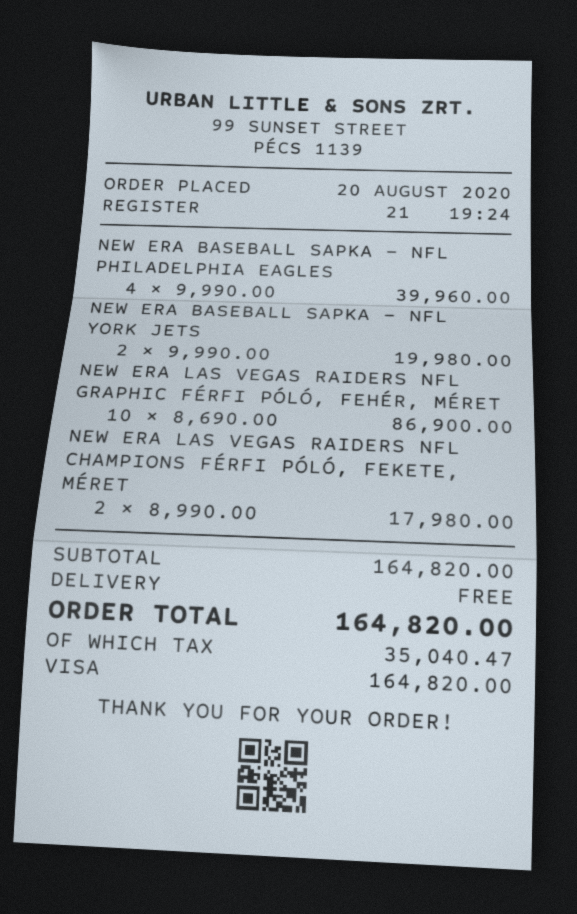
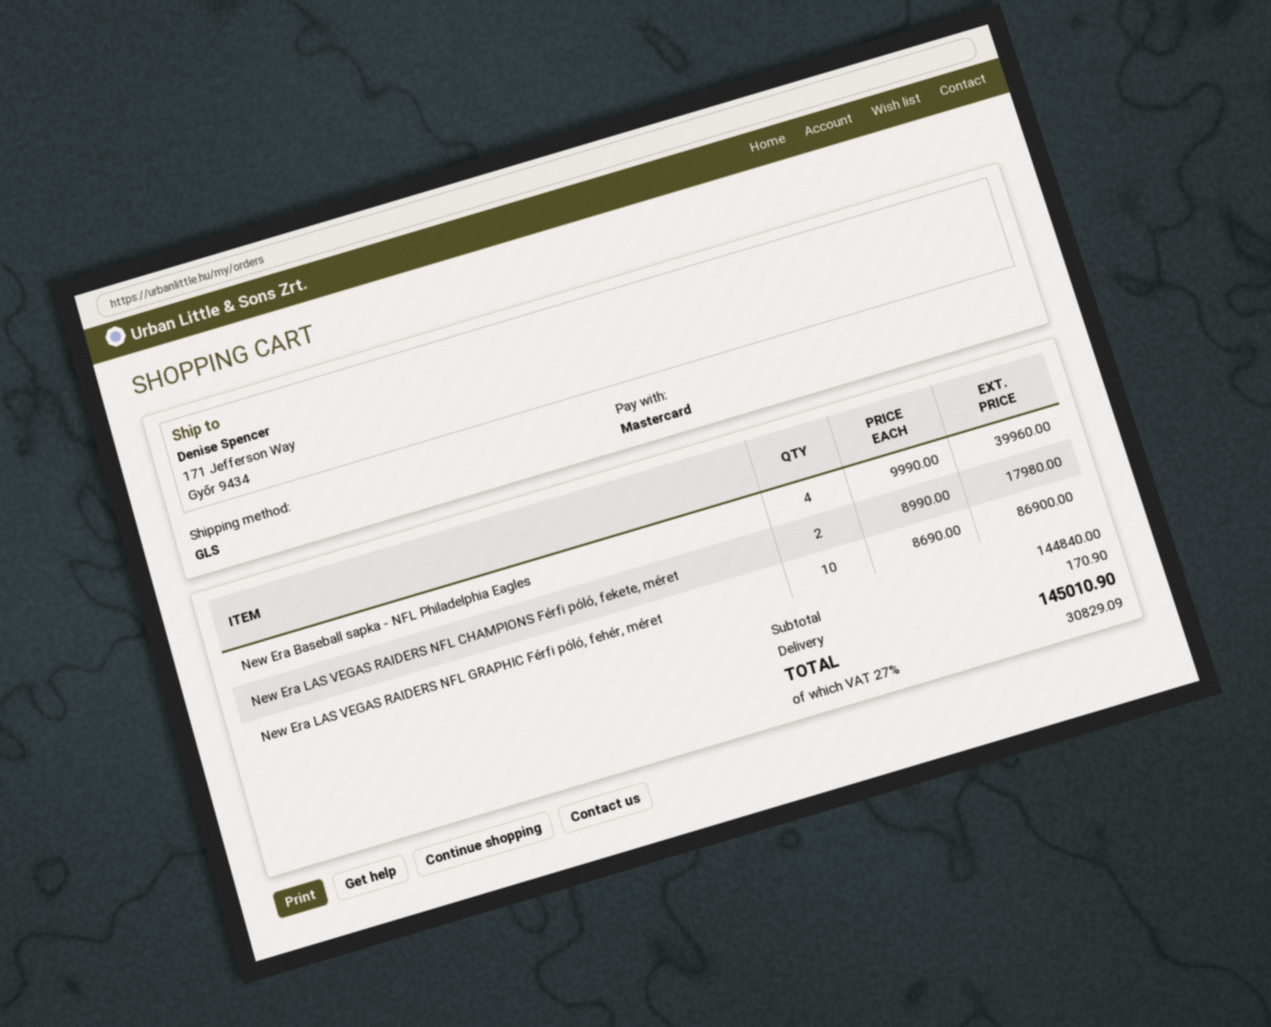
payment method: Visa -> Mastercard
NEW ERA BASEBALL SAPKA - NFL YORK JETS: 2 x 9990.00 = 19980.00 -> none
subtotal: 164820.00 -> 144840.00
shipping: 0.00 -> 170.90
tax: 35040.47 -> 30829.09
total: 164820.00 -> 145010.90

